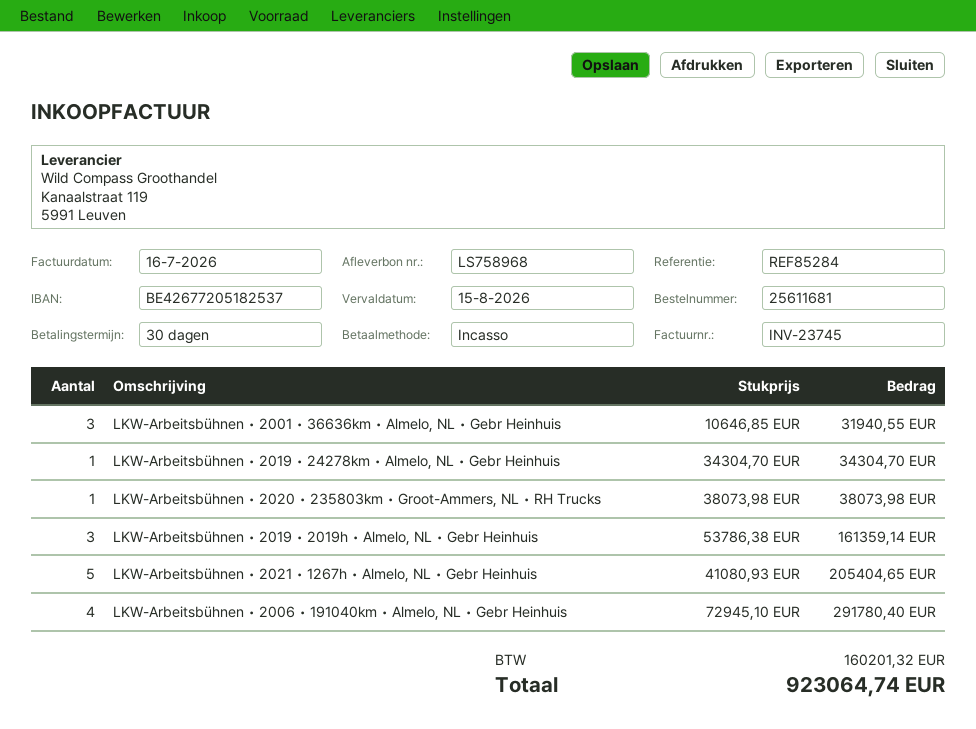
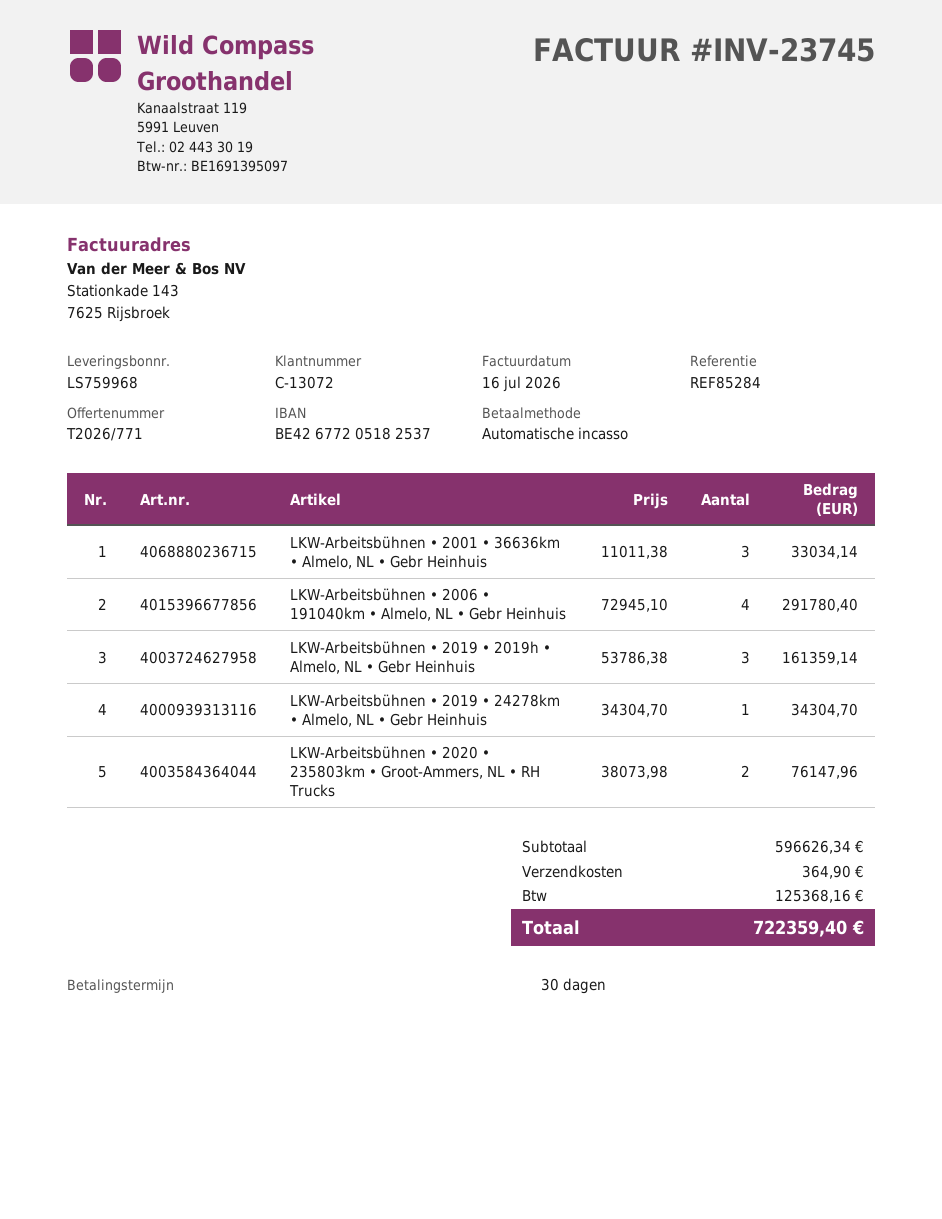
delivery note number: LS758968 -> LS759968
LKW-Arbeitsbühnen • 2001 • 36636km • Almelo, NL • Gebr Heinhuis: 3 x 10646.85 = 31940.55 -> 3 x 11011.38 = 33034.14
LKW-Arbeitsbühnen • 2020 • 235803km • Groot-Ammers, NL • RH Trucks: 1 x 38073.98 = 38073.98 -> 2 x 38073.98 = 76147.96
LKW-Arbeitsbühnen • 2021 • 1267h • Almelo, NL • Gebr Heinhuis: 5 x 41080.93 = 205404.65 -> none
shipping: none -> 364.90
tax: 160201.32 -> 125368.16
total: 923064.74 -> 722359.40

